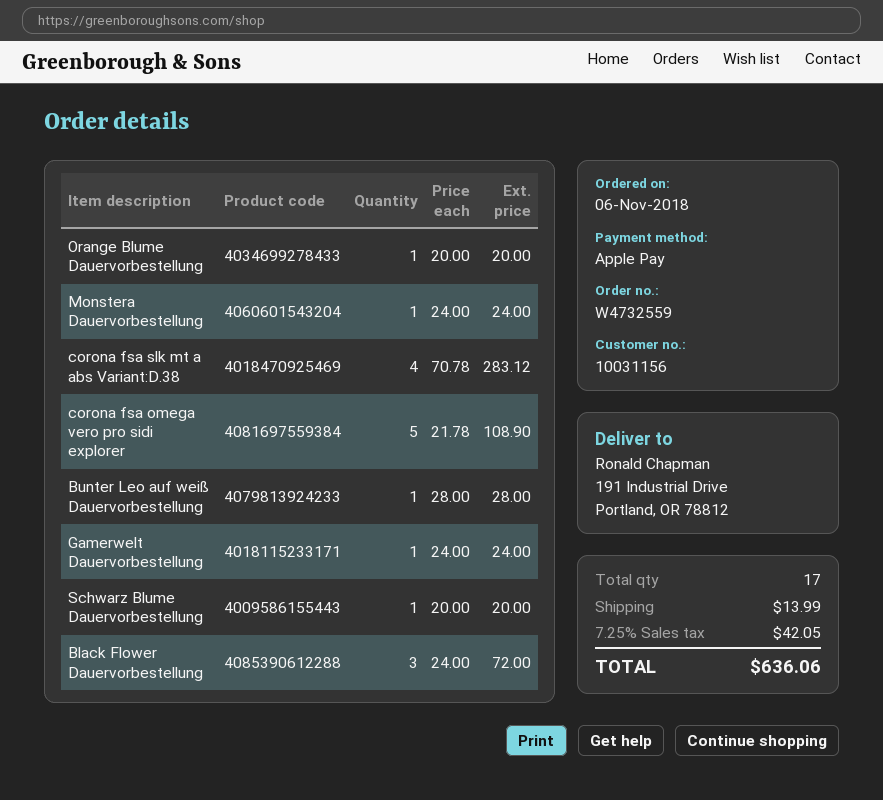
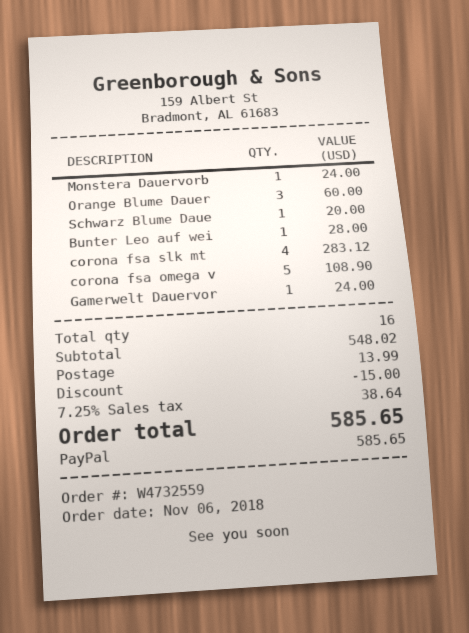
payment method: Apple Pay -> PayPal
Orange Blume Dauervorbestellung: 1 for 20.00 -> 3 for 60.00
Black Flower Dauervorbestellung: 3 for 72.00 -> none
total quantity: 17 -> 16
discount: none -> 15.00
tax: 7.25% = 42.05 -> 7.25% = 38.64
total: 636.06 -> 585.65

